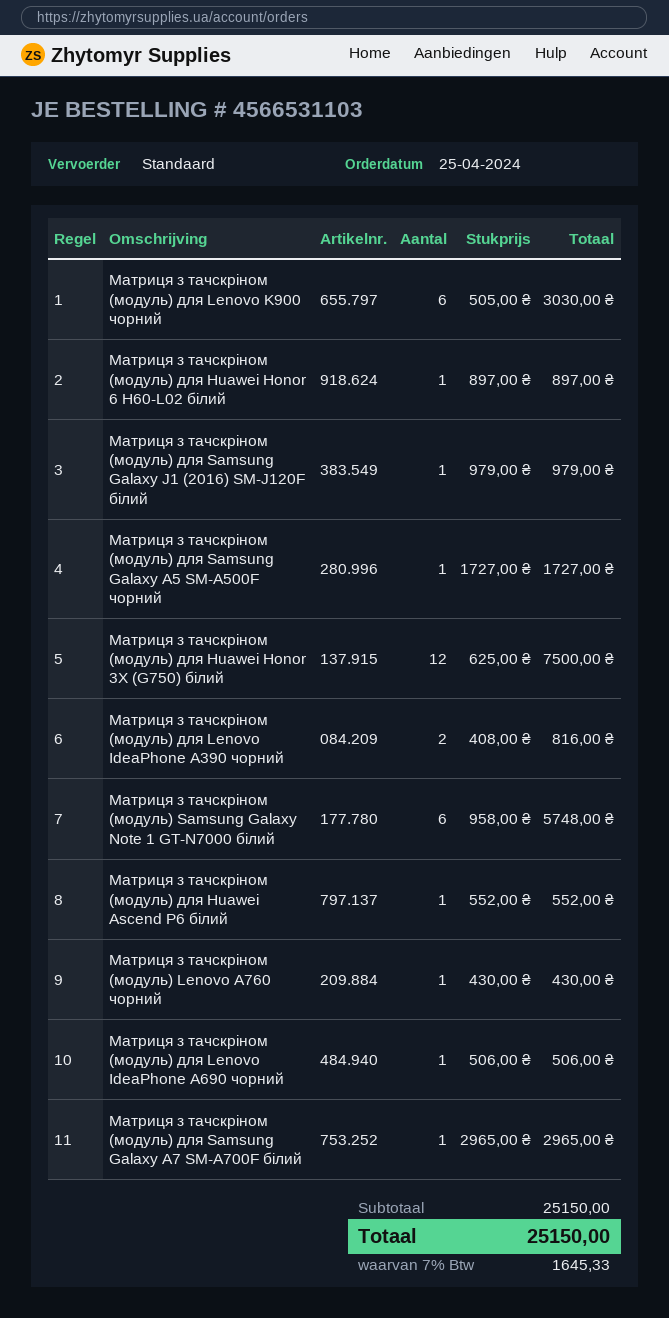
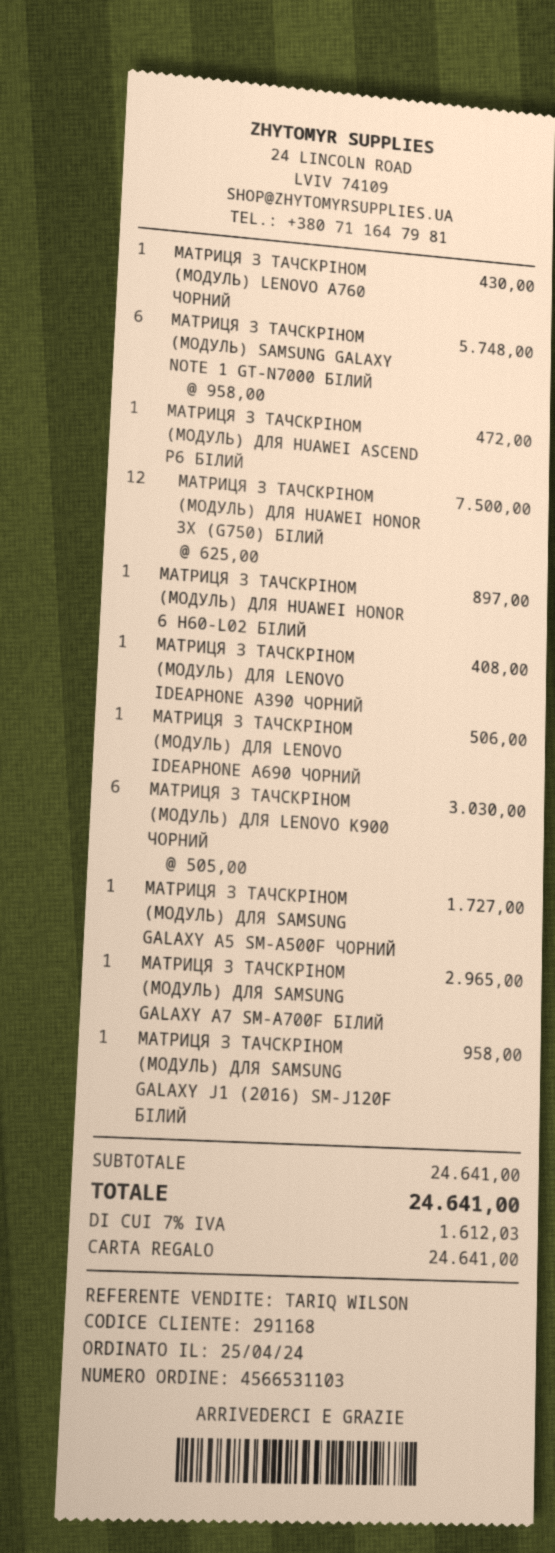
Матриця з тачскріном (модуль) для Samsung Galaxy J1 (2016) SM-J120F білий: 1 x 979.00 = 979.00 -> 1 x 958.00 = 958.00
Матриця з тачскріном (модуль) для Lenovo IdeaPhone A390 чорний: 2 x 408.00 = 816.00 -> 1 x 408.00 = 408.00
Матриця з тачскріном (модуль) для Huawei Ascend P6 білий: 1 x 552.00 = 552.00 -> 1 x 472.00 = 472.00
subtotal: 25150.00 -> 24641.00
tax: 7% = 1645.33 -> 7% = 1612.03
total: 25150.00 -> 24641.00

